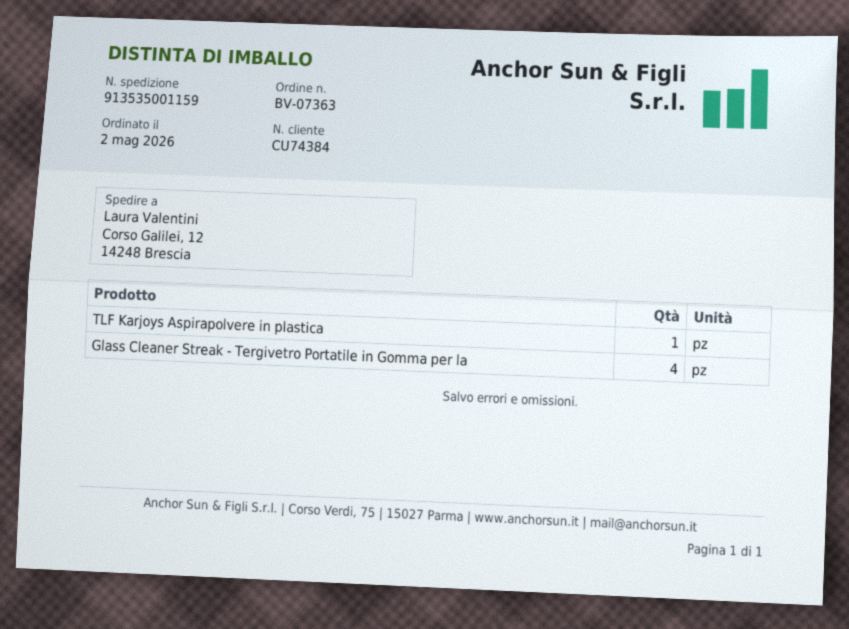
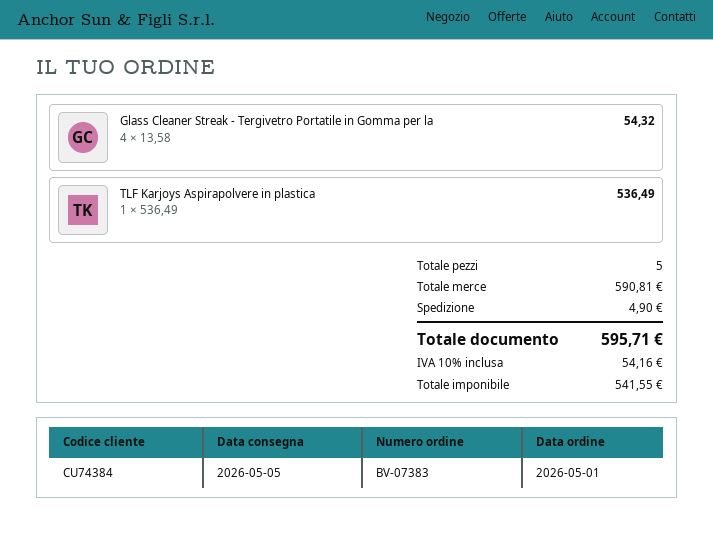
order number: BV-07363 -> BV-07383
order date: 2026-05-02 -> 2026-05-01

